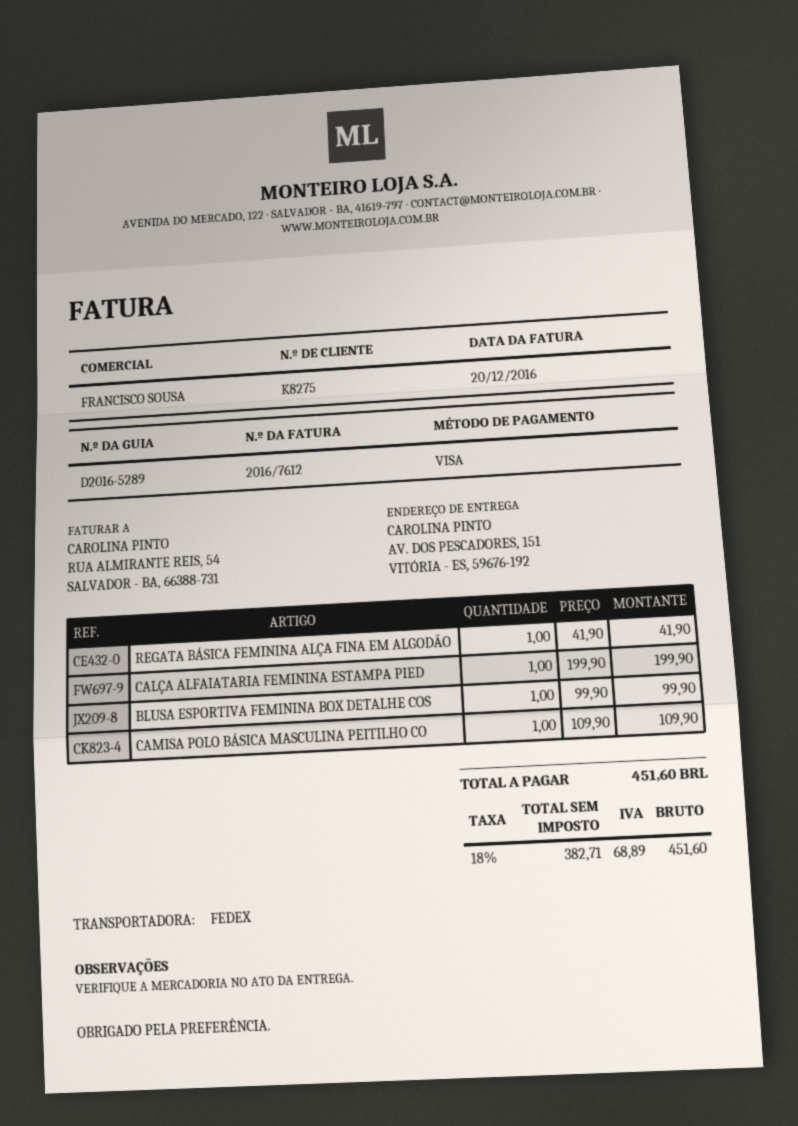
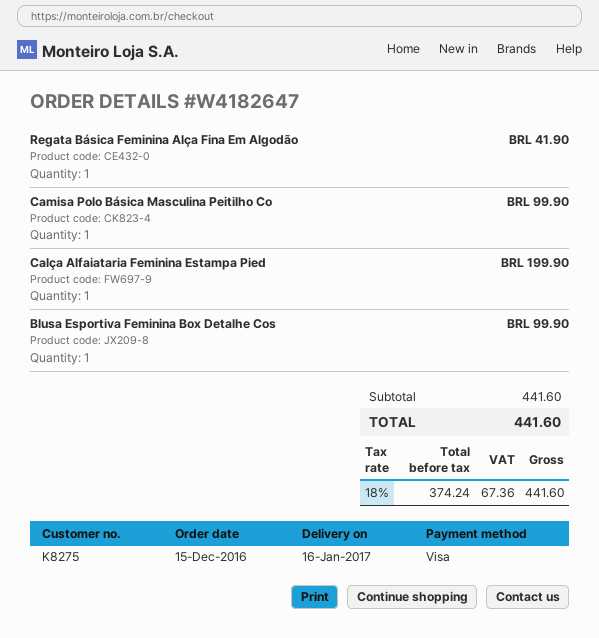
CAMISA POLO BÁSICA MASCULINA PEITILHO CO: 1 for 109.90 -> 1 for 99.90
net: 382.71 -> 374.24
tax: 18% = 68.89 -> 18% = 67.36
total: 451.60 -> 441.60

